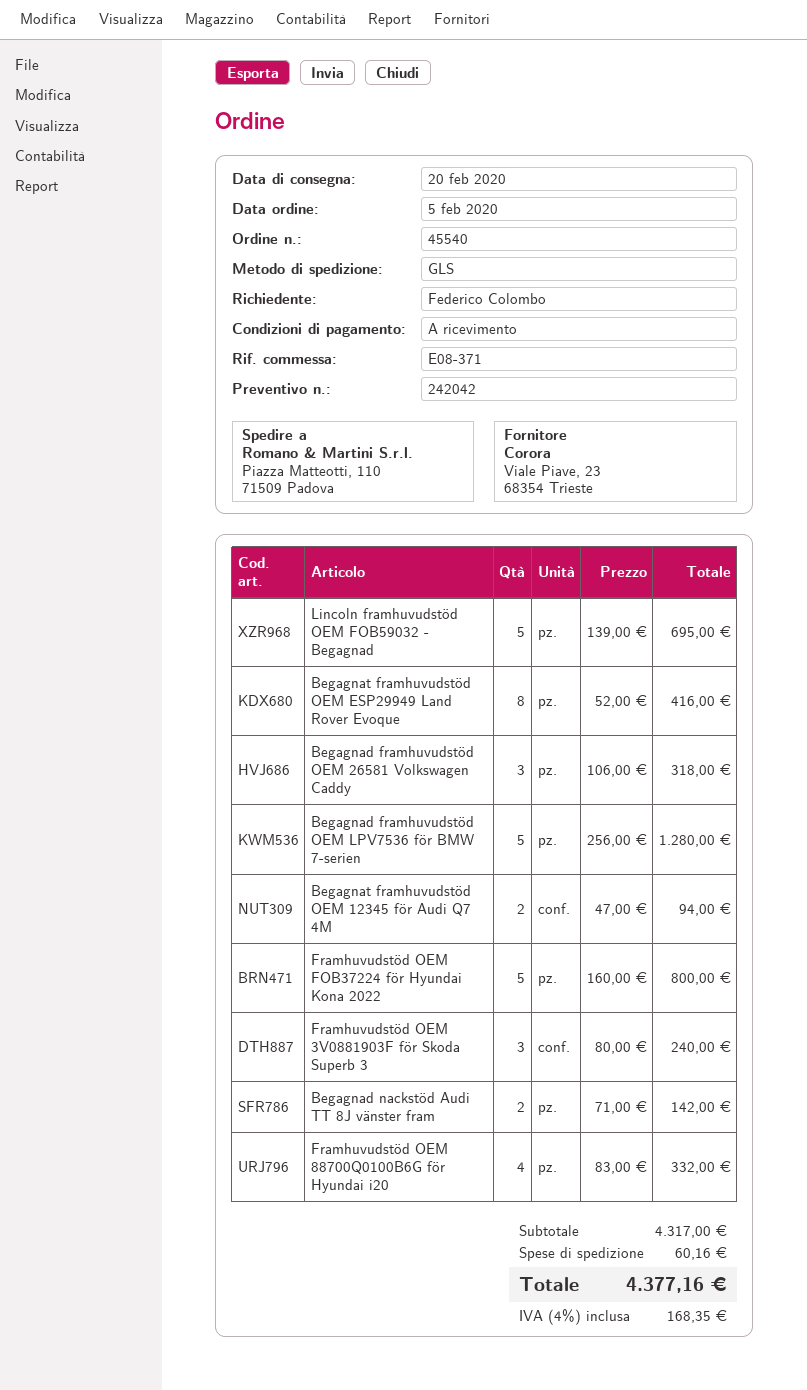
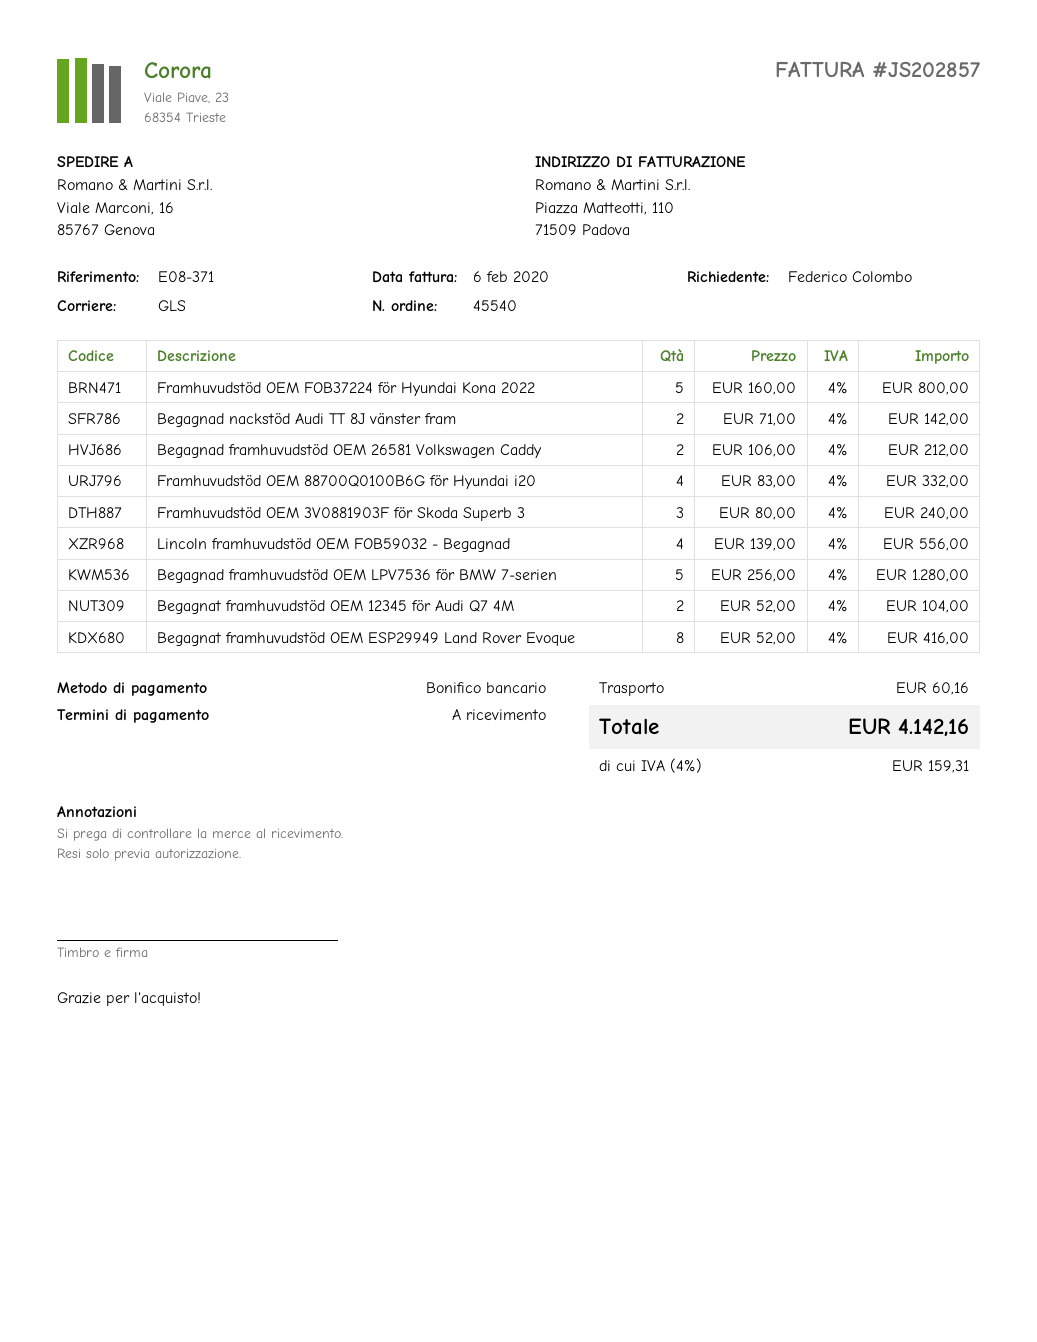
ship to: Piazza Matteotti, 110, 71509 Padova -> Viale Marconi, 16, 85767 Genova
Lincoln framhuvudstöd OEM FOB59032 - Begagnad: 5 x 139.00 = 695.00 -> 4 x 139.00 = 556.00
Begagnad framhuvudstöd OEM 26581 Volkswagen Caddy: 3 x 106.00 = 318.00 -> 2 x 106.00 = 212.00
Begagnat framhuvudstöd OEM 12345 för Audi Q7 4M: 2 x 47.00 = 94.00 -> 2 x 52.00 = 104.00
tax: 4% = 168.35 -> 4% = 159.31
total: 4377.16 -> 4142.16

